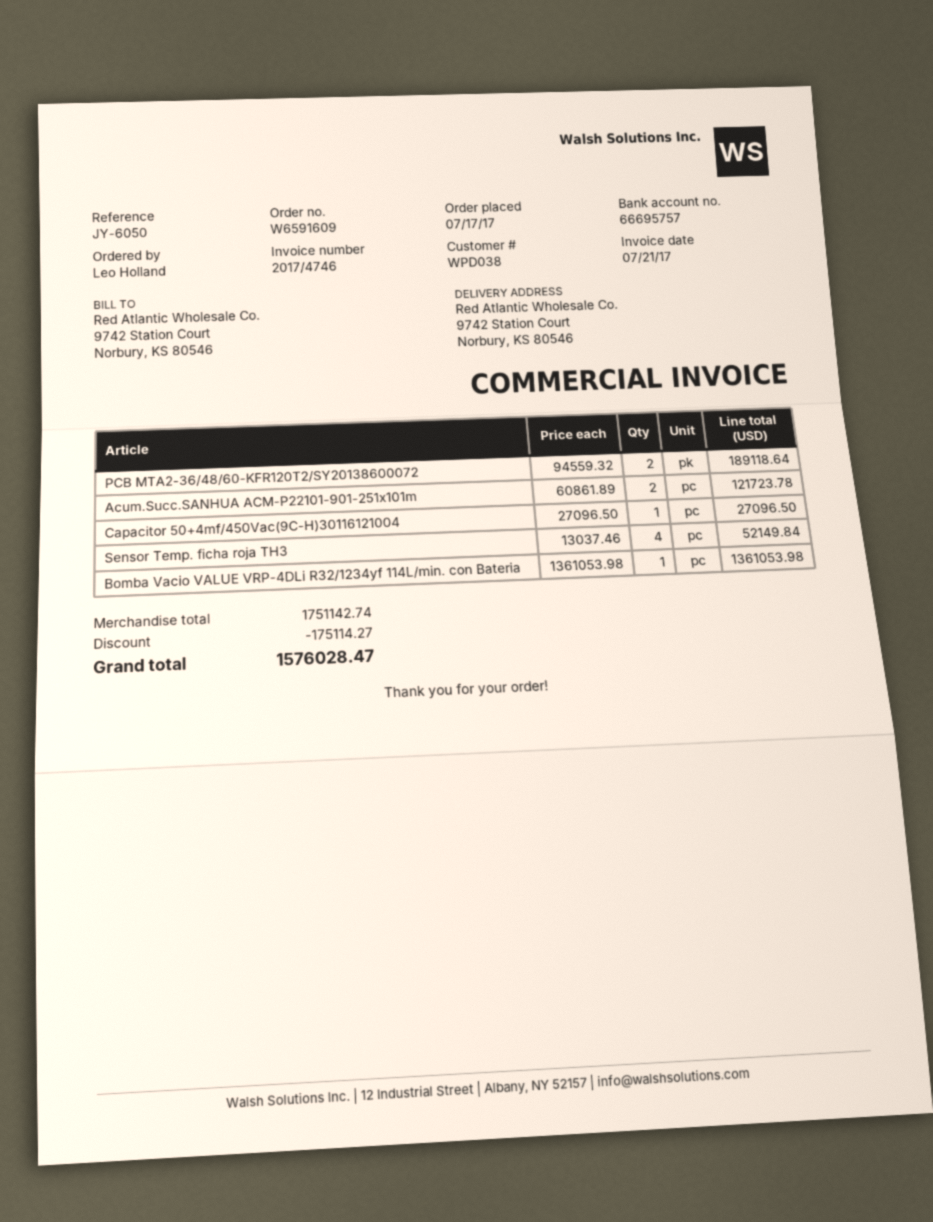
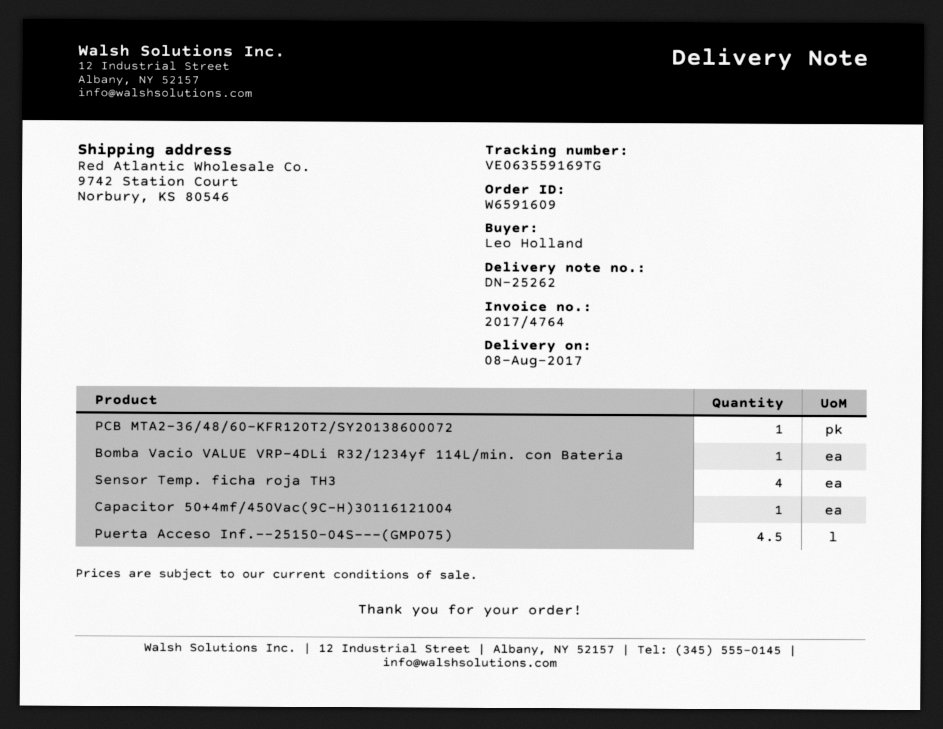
invoice number: 2017/4746 -> 2017/4764
PCB MTA2-36/48/60-KFR120T2/SY20138600072: 2 -> 1
Acum.Succ.SANHUA ACM-P22101-901-251x101m: 2 -> none
Puerta Acceso Inf.--25150-04S---(GMP075): none -> 4.5

